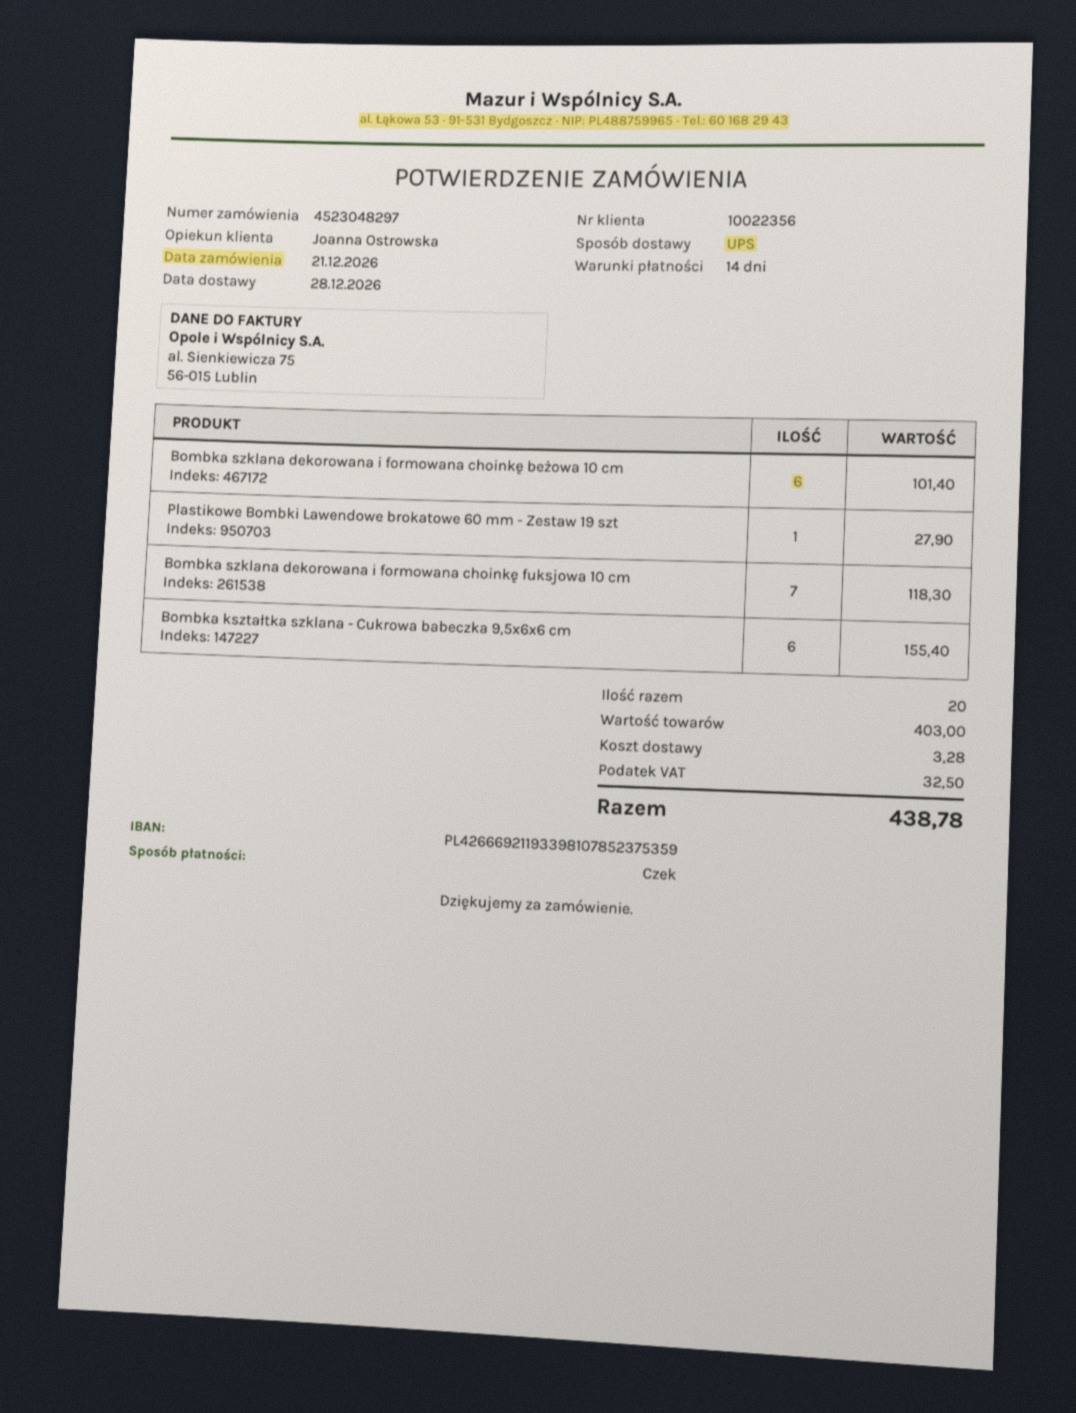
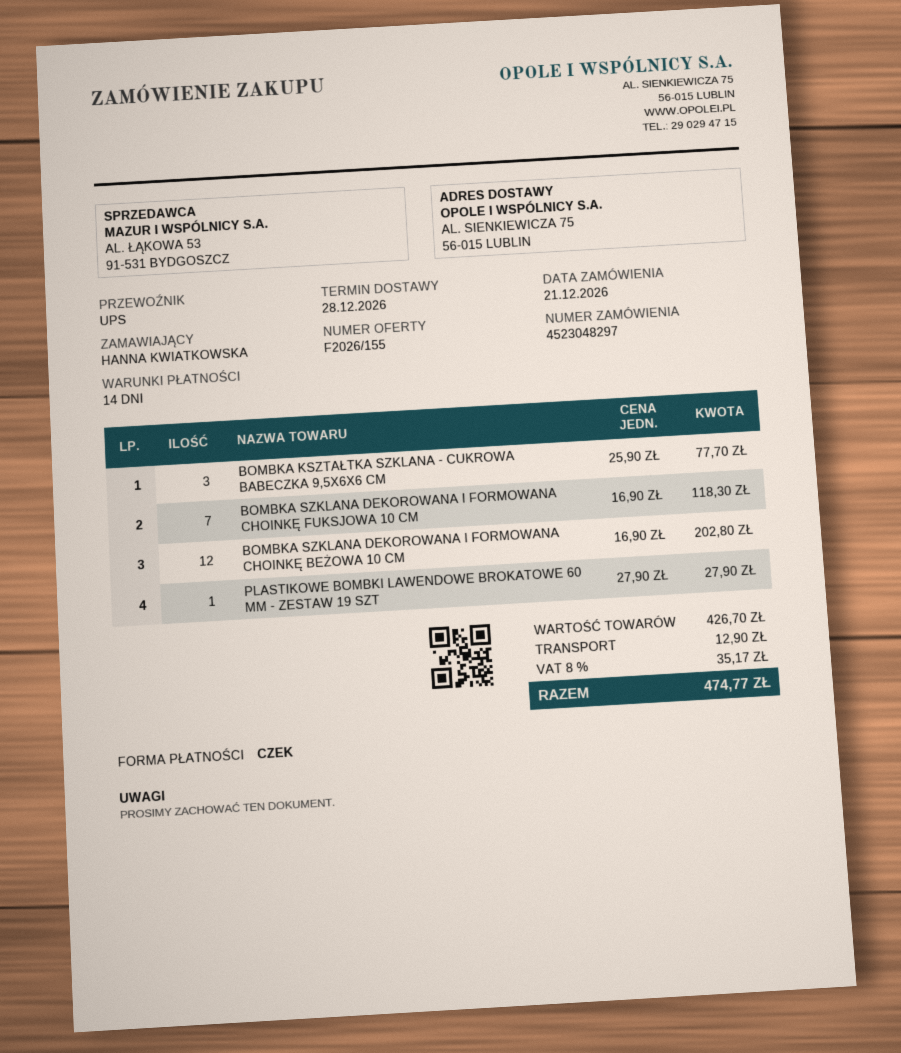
Bombka szklana dekorowana i formowana choinkę beżowa 10 cm: 6 for 101.40 -> 12 for 202.80
Bombka kształtka szklana - Cukrowa babeczka 9,5x6x6 cm: 6 for 155.40 -> 3 for 77.70
subtotal: 403.00 -> 426.70
shipping: 3.28 -> 12.90
tax: 32.50 -> 35.17
total: 438.78 -> 474.77

